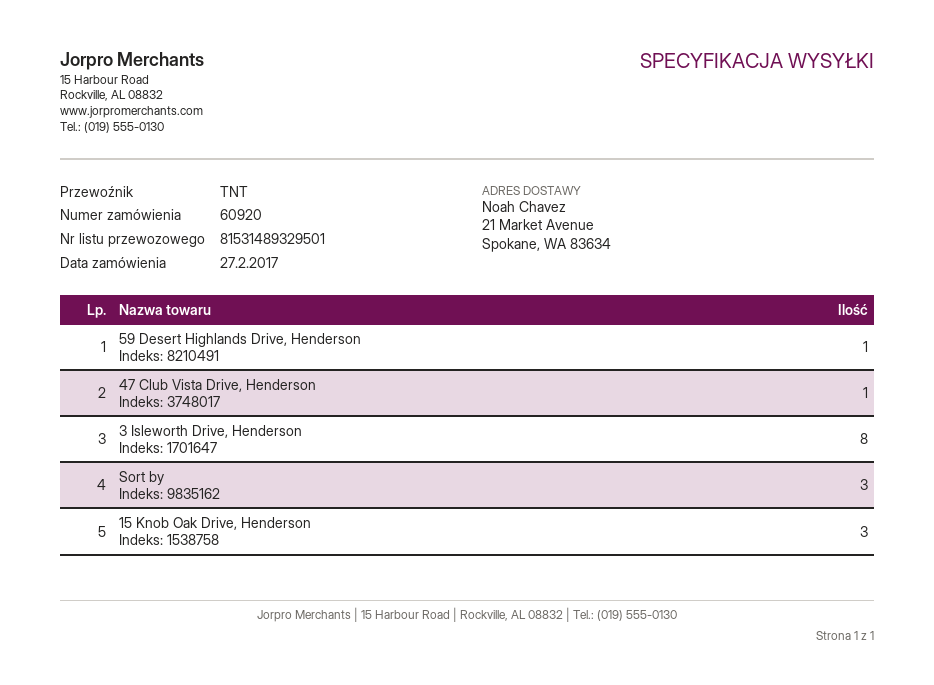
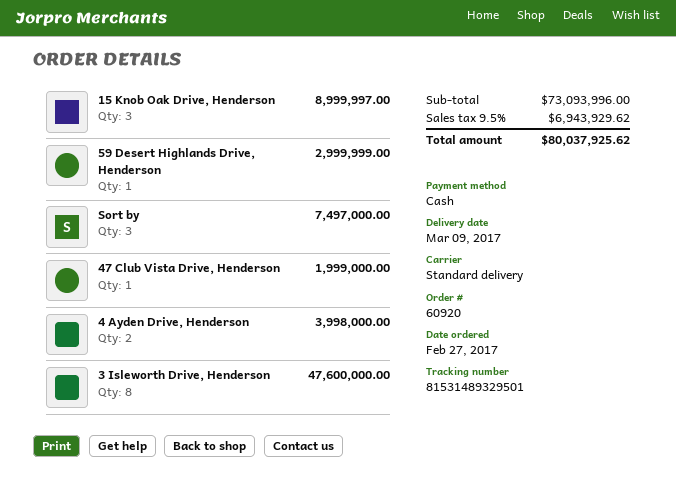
shipping method: TNT -> standard
4 Ayden Drive, Henderson: none -> 2

